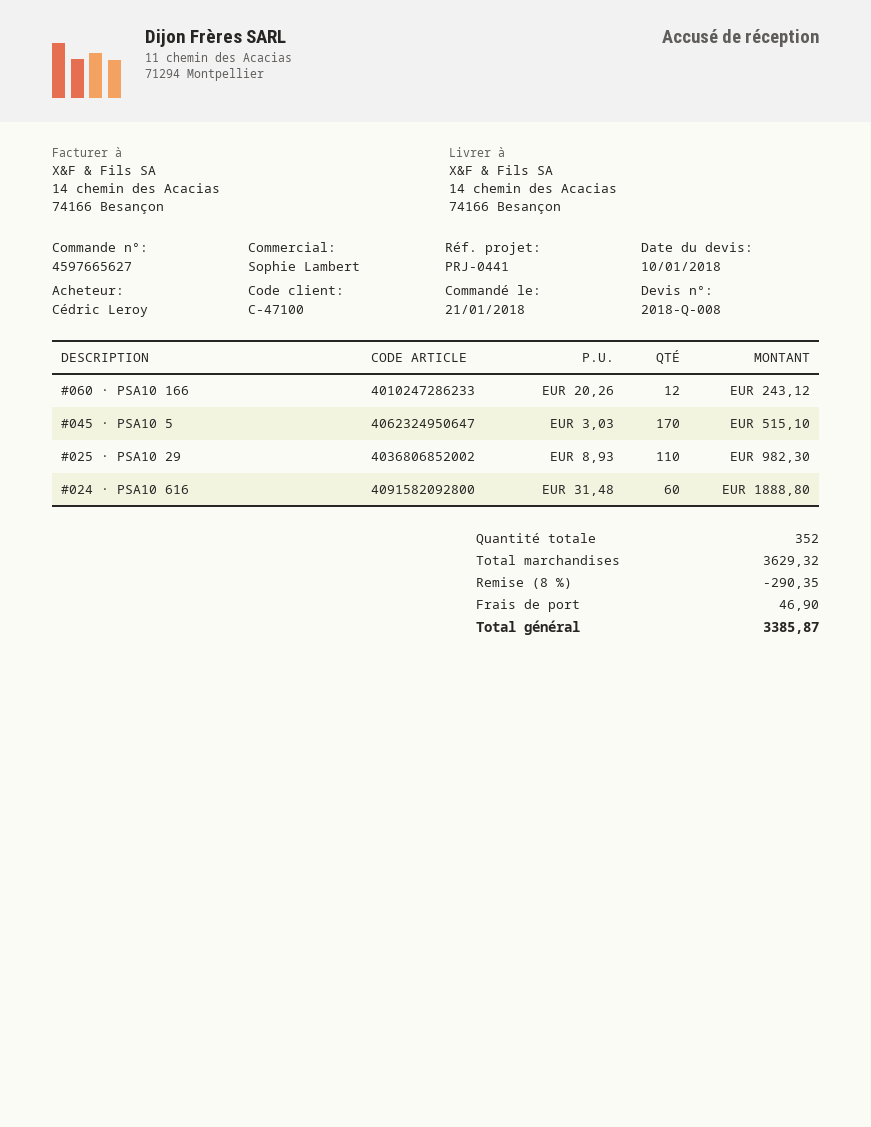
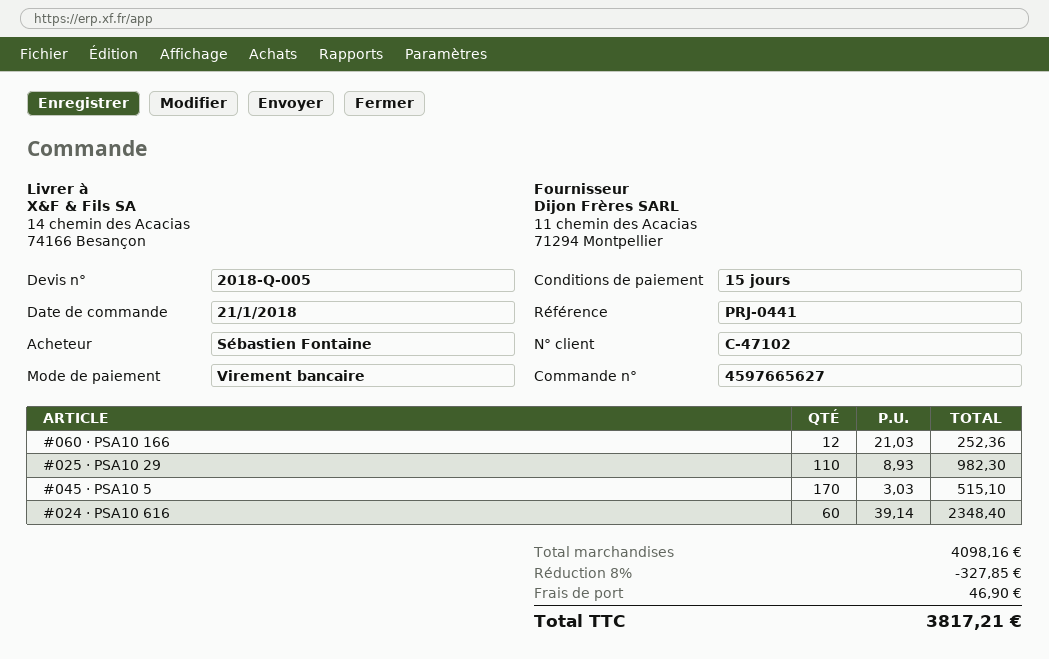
quote number: 2018-Q-008 -> 2018-Q-005
customer number: C-47100 -> C-47102
ordered by: Cédric Leroy -> Sébastien Fontaine
#060 · PSA10 166: 12 x 20.26 = 243.12 -> 12 x 21.03 = 252.36
#024 · PSA10 616: 60 x 31.48 = 1888.80 -> 60 x 39.14 = 2348.40
subtotal: 3629.32 -> 4098.16
discount: 8% = 290.35 -> 8% = 327.85
total: 3385.87 -> 3817.21

